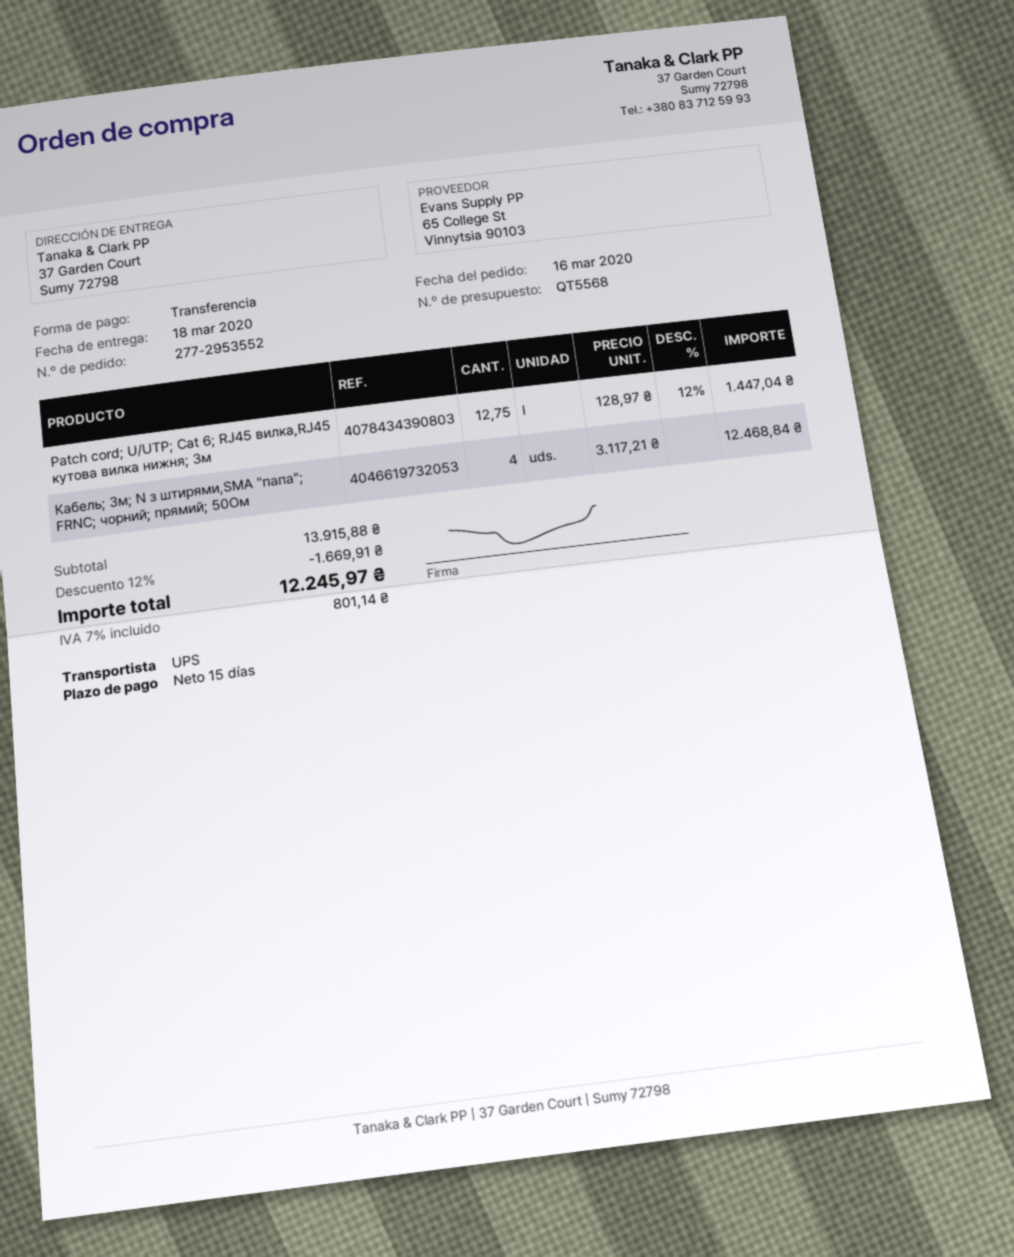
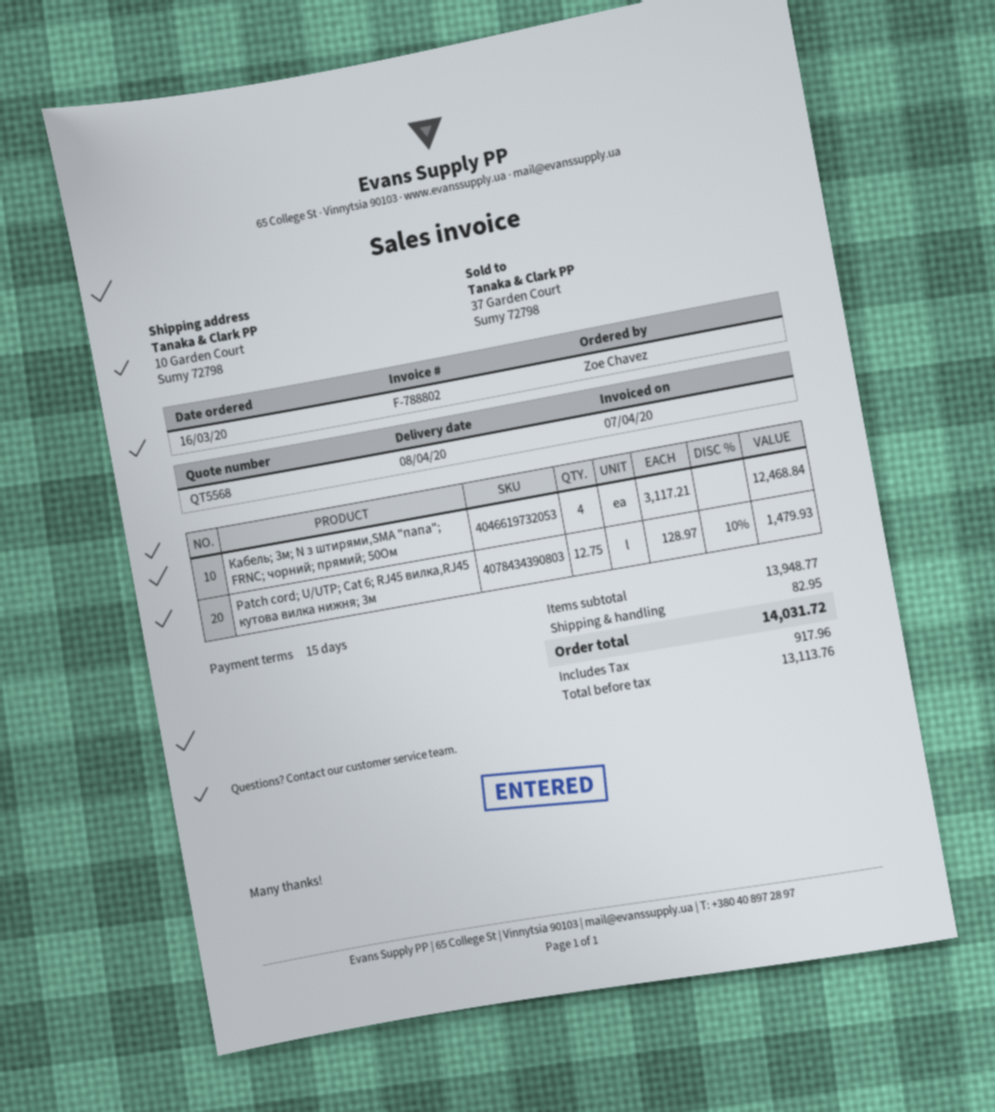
delivery date: 2020-03-18 -> 2020-04-08
ship to: 37 Garden Court, Sumy 72798 -> 10 Garden Court, Sumy 72798
Patch cord; U/UTP; Cat 6; RJ45 вилка,RJ45 кутова вилка нижня; 3м: 12.75 x 128.97 - 12% = 1447.04 -> 12.75 x 128.97 - 10% = 1479.93
subtotal: 13915.88 -> 13948.77
discount: 12% = 1669.91 -> none
shipping: none -> 82.95
tax: 801.14 -> 917.96
total: 12245.97 -> 14031.72

